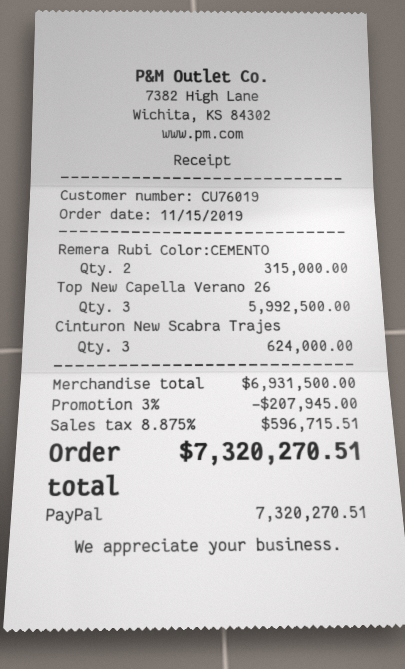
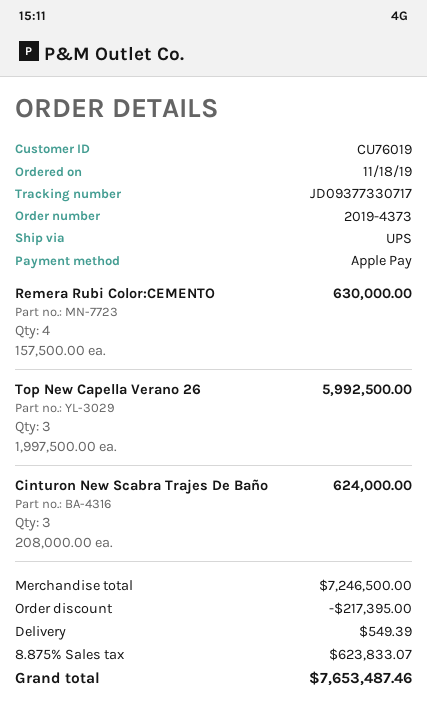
order date: 2019-11-15 -> 2019-11-18
payment method: PayPal -> Apple Pay
Remera Rubi Color:CEMENTO: 2 for 315000.00 -> 4 for 630000.00
subtotal: 6931500.00 -> 7246500.00
discount: 207945.00 -> 217395.00
shipping: none -> 549.39
tax: 8.875% = 596715.51 -> 8.875% = 623833.07
total: 7320270.51 -> 7653487.46

